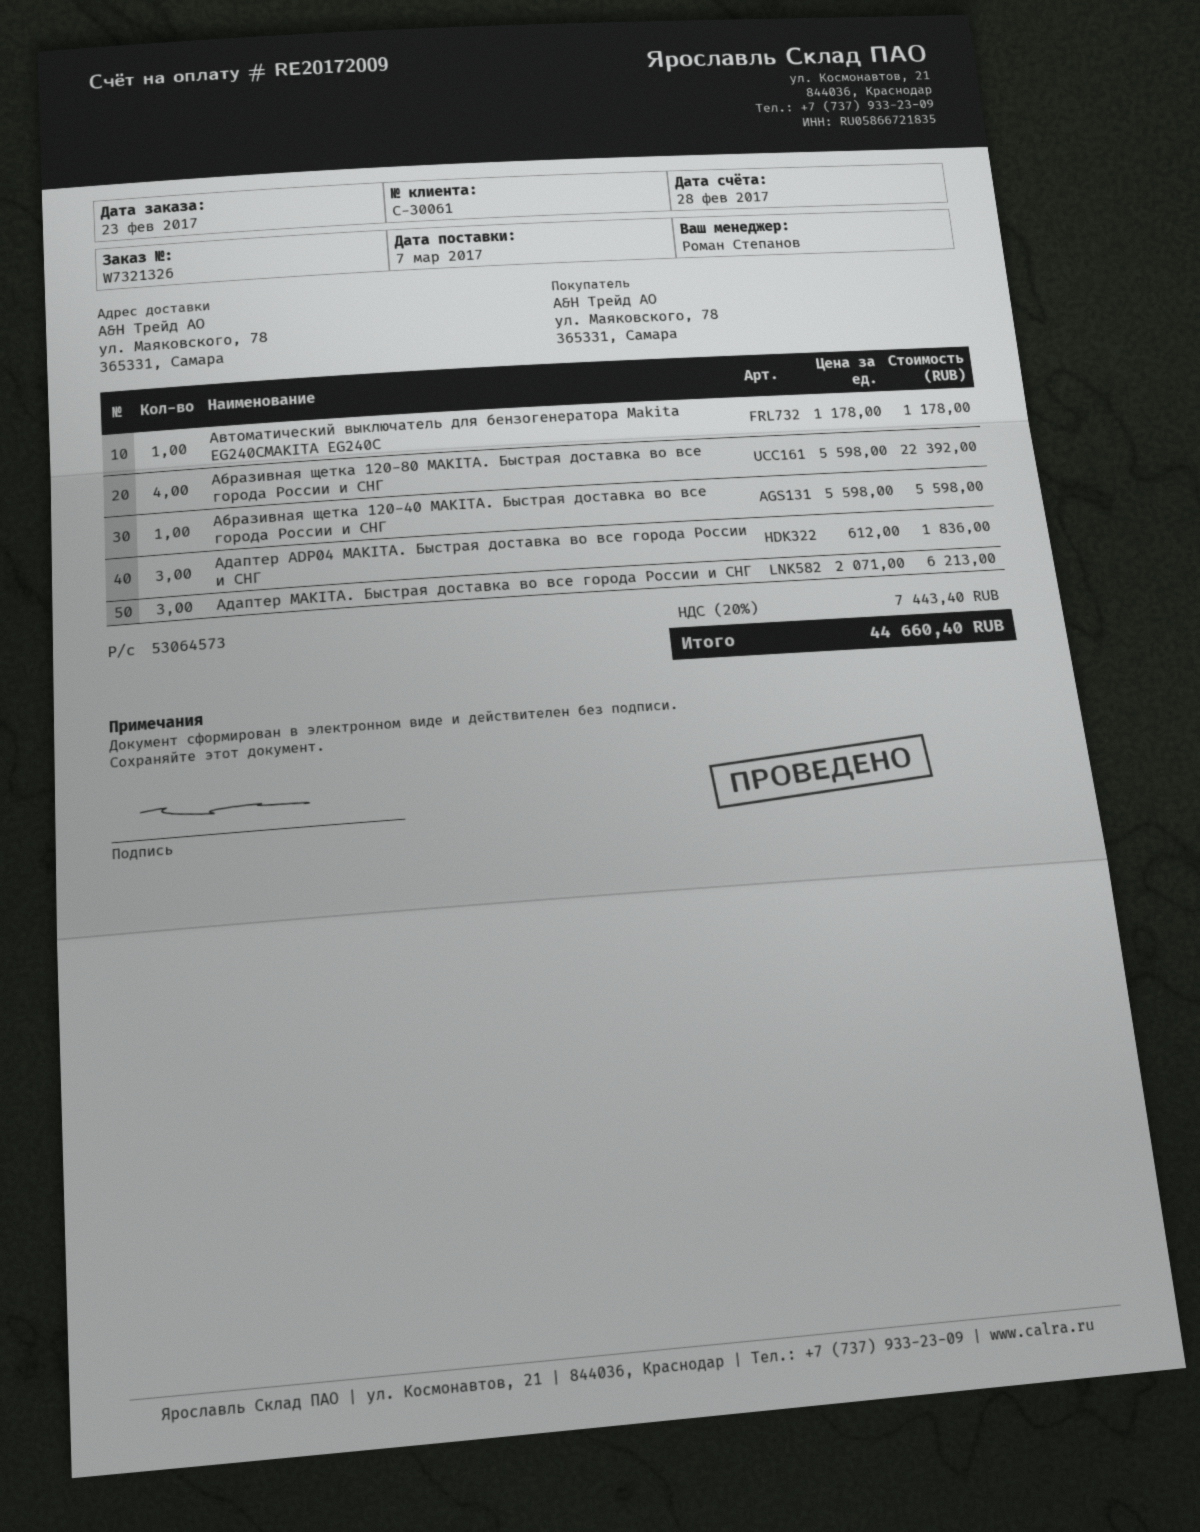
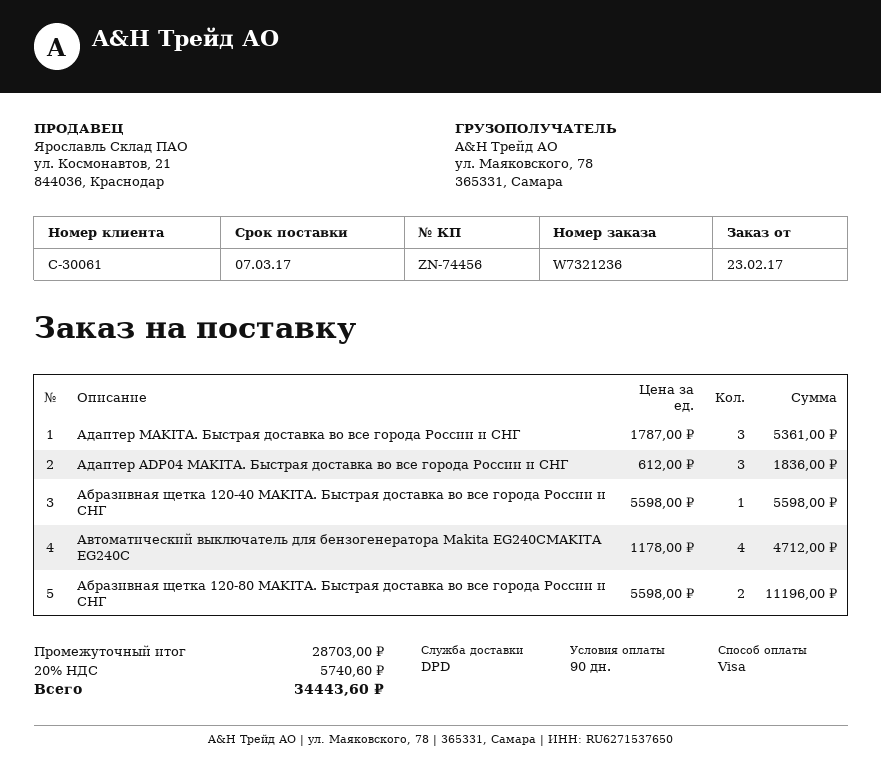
order number: W7321326 -> W7321236
Автоматический выключатель для бензогенератора Makita EG240CMAKITA EG240C: 1 x 1178.00 = 1178.00 -> 4 x 1178.00 = 4712.00
Абразивная щетка 120-80 MAKITA. Быстрая доставка во все города России и СНГ: 4 x 5598.00 = 22392.00 -> 2 x 5598.00 = 11196.00
Адаптер MAKITA. Быстрая доставка во все города России и СНГ: 3 x 2071.00 = 6213.00 -> 3 x 1787.00 = 5361.00
tax: 20% = 7443.40 -> 20% = 5740.60
total: 44660.40 -> 34443.60

